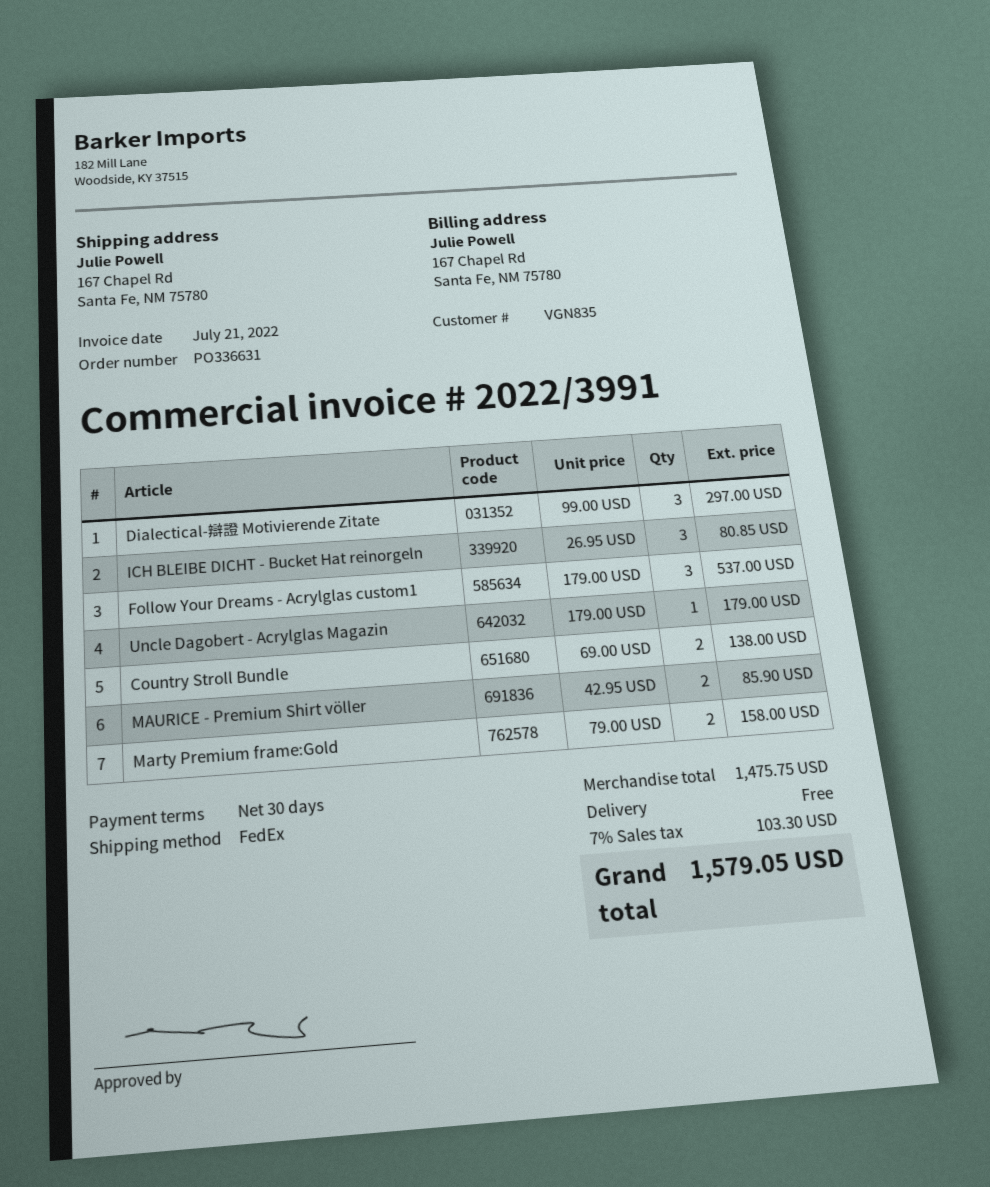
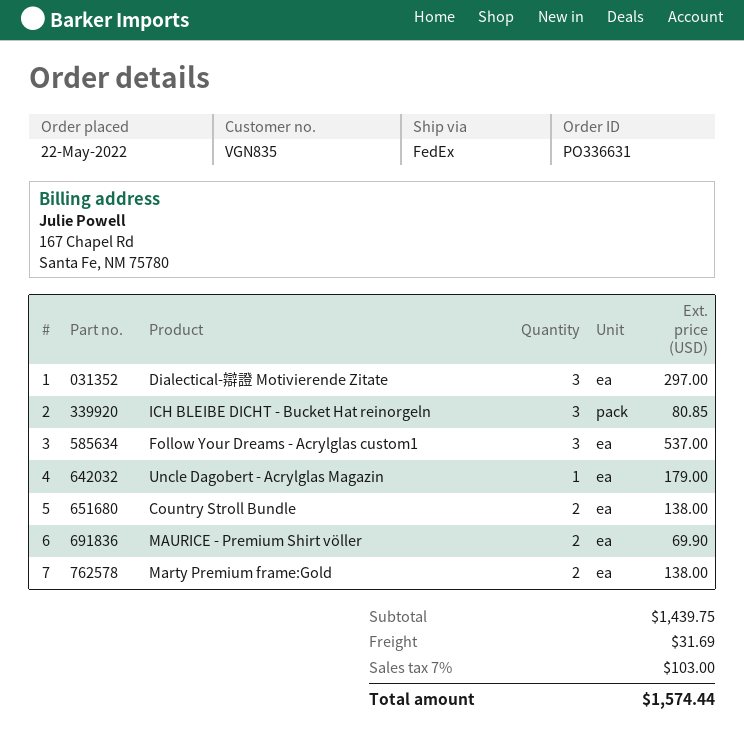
MAURICE - Premium Shirt völler: 2 for 85.90 -> 2 for 69.90
Marty Premium frame:Gold: 2 for 158.00 -> 2 for 138.00
subtotal: 1475.75 -> 1439.75
shipping: 0.00 -> 31.69
tax: 7% = 103.30 -> 7% = 103.00
total: 1579.05 -> 1574.44

